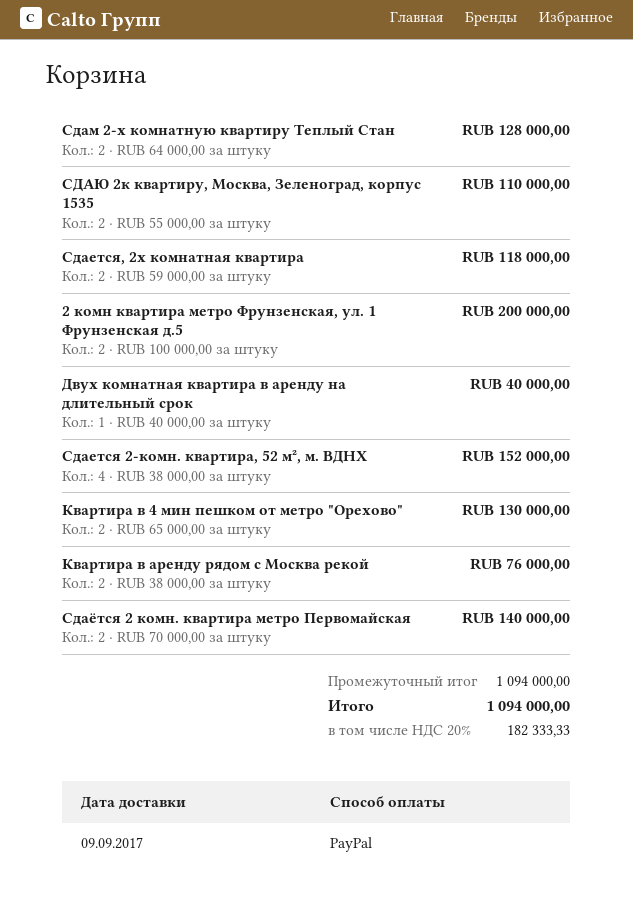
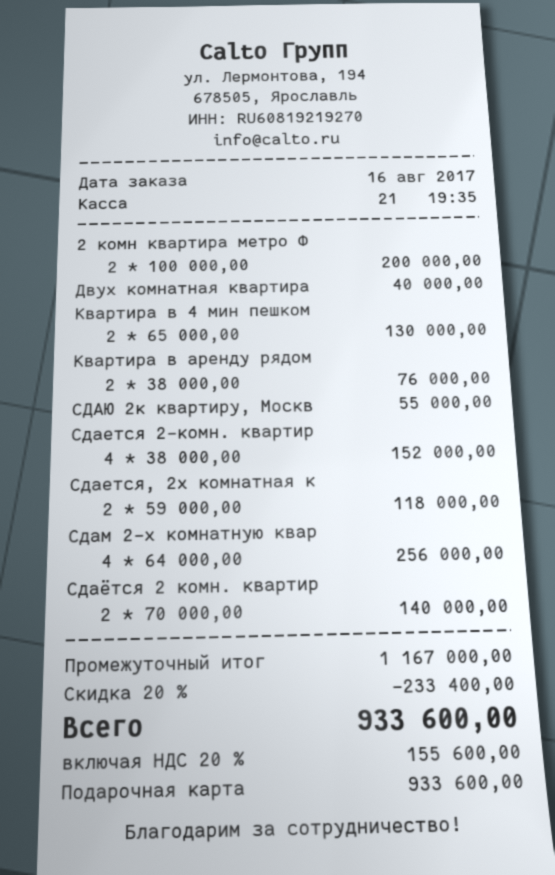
payment method: PayPal -> gift card
Сдам 2-х комнатную квартиру Теплый Стан: 2 x 64000.00 = 128000.00 -> 4 x 64000.00 = 256000.00
СДАЮ 2к квартиру, Москва, Зеленоград, корпус 1535: 2 x 55000.00 = 110000.00 -> 1 x 55000.00 = 55000.00
subtotal: 1094000.00 -> 1167000.00
discount: none -> 20% = 233400.00
tax: 20% = 182333.33 -> 20% = 155600.00
total: 1094000.00 -> 933600.00

